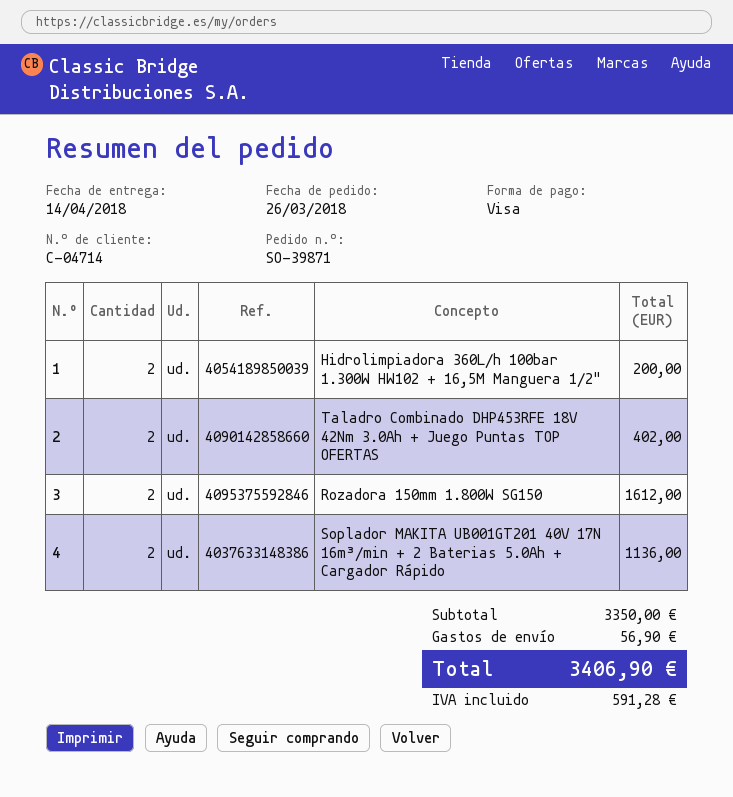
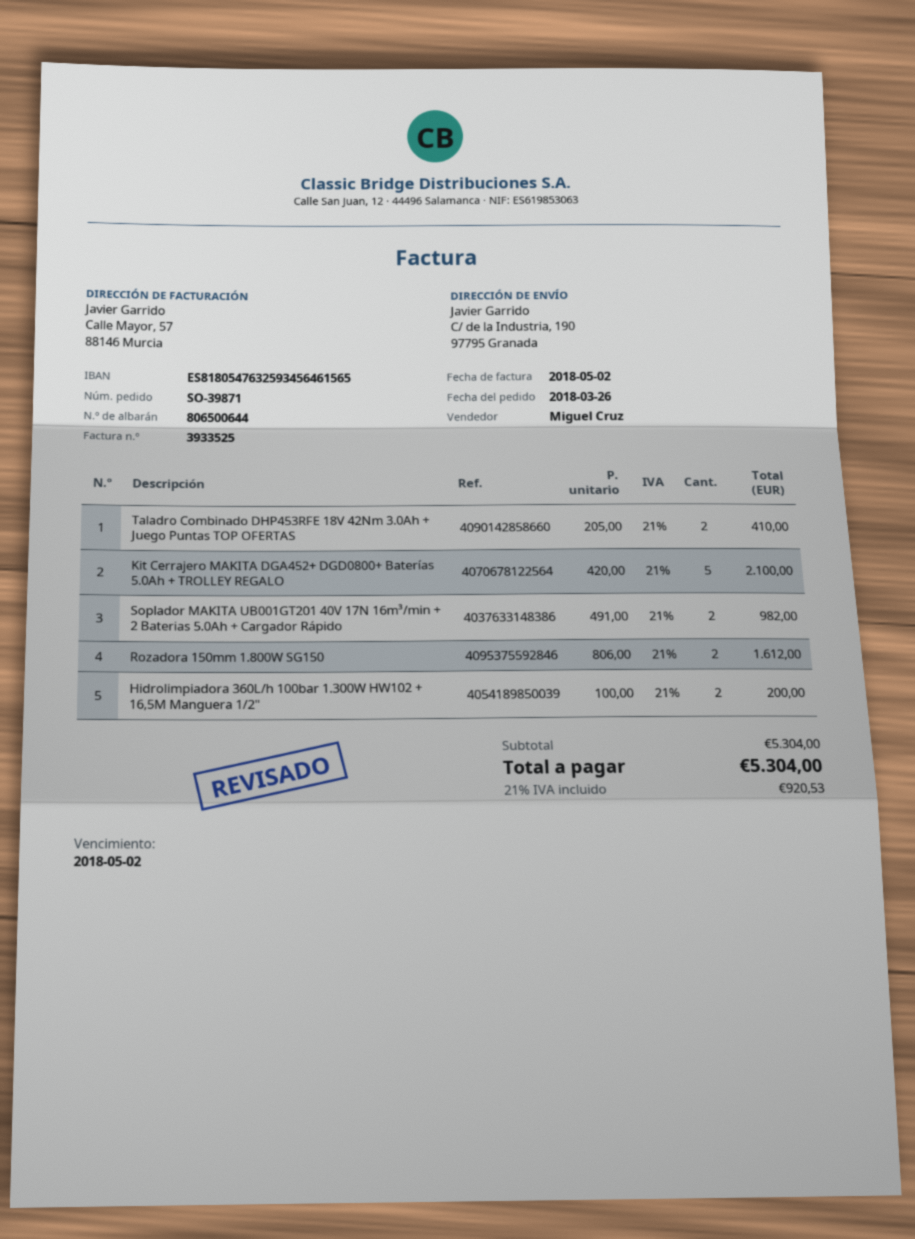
Taladro Combinado DHP453RFE 18V 42Nm 3.0Ah + Juego Puntas TOP OFERTAS: 2 for 402.00 -> 2 for 410.00
Soplador MAKITA UB001GT201 40V 17N 16m³/min + 2 Baterias 5.0Ah + Cargador Rápido: 2 for 1136.00 -> 2 for 982.00
Kit Cerrajero MAKITA DGA452+ DGD0800+ Baterías 5.0Ah + TROLLEY REGALO: none -> 5 for 2100.00
subtotal: 3350.00 -> 5304.00
shipping: 56.90 -> none
tax: 591.28 -> 920.53
total: 3406.90 -> 5304.00

